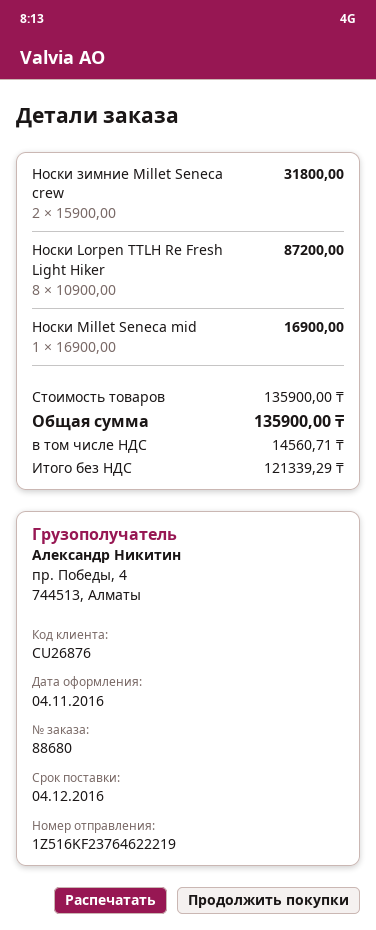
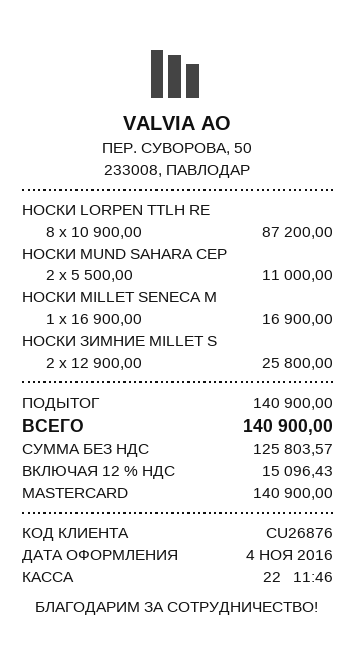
Носки зимние Millet Seneca crew: 2 x 15900.00 = 31800.00 -> 2 x 12900.00 = 25800.00
НОСКИ MUND SAHARA СЕР: none -> 2 x 5500.00 = 11000.00
subtotal: 135900.00 -> 140900.00
net: 121339.29 -> 125803.57
tax: 14560.71 -> 15096.43
total: 135900.00 -> 140900.00

